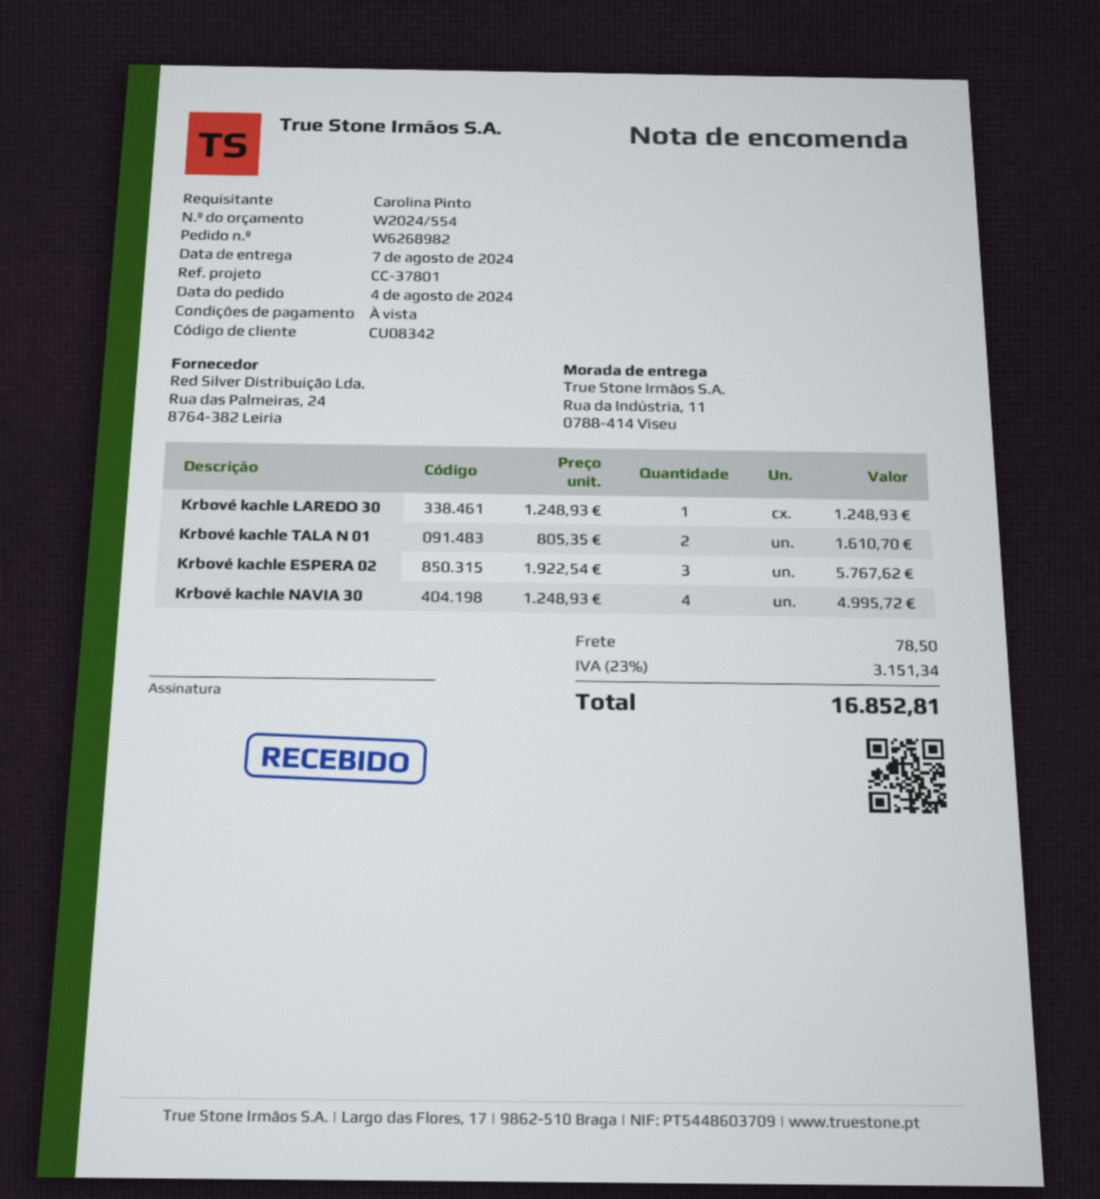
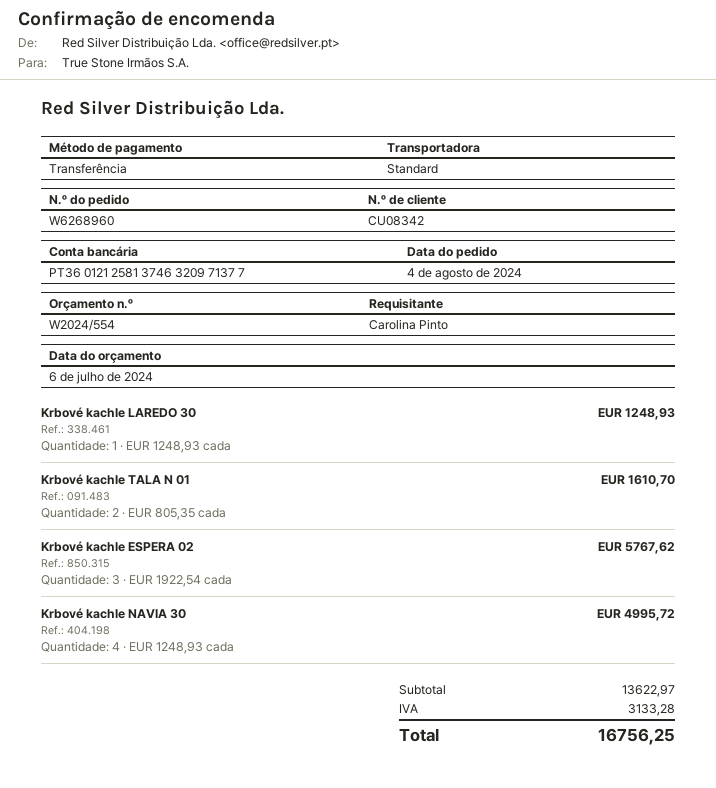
order number: W6268982 -> W6268960
shipping: 78.50 -> none
tax: 3151.34 -> 3133.28
total: 16852.81 -> 16756.25

